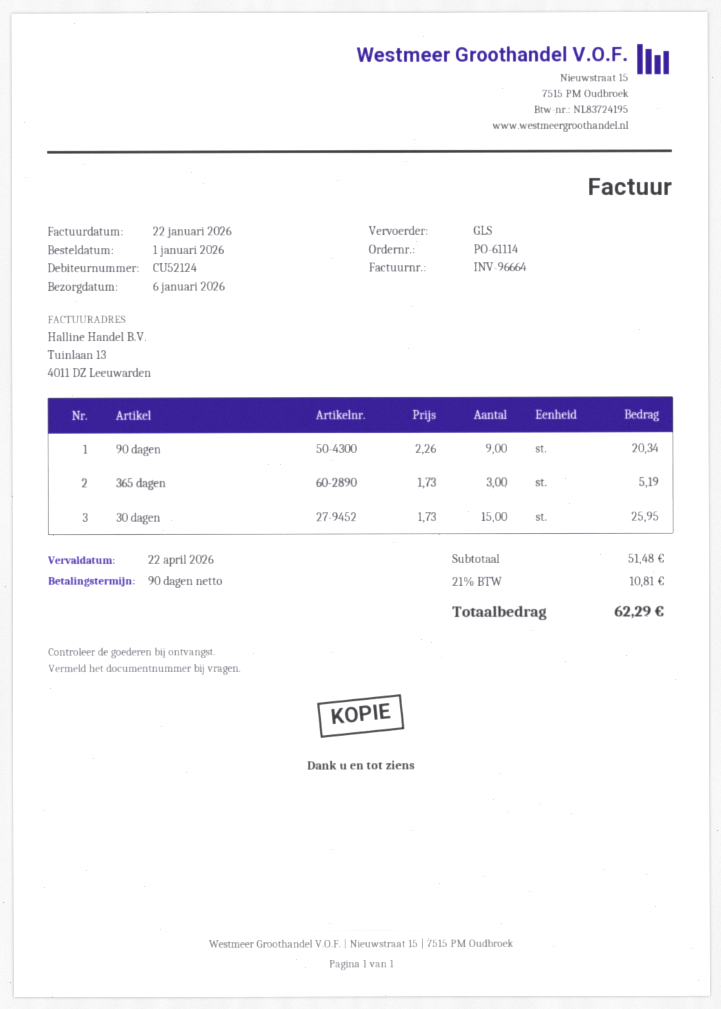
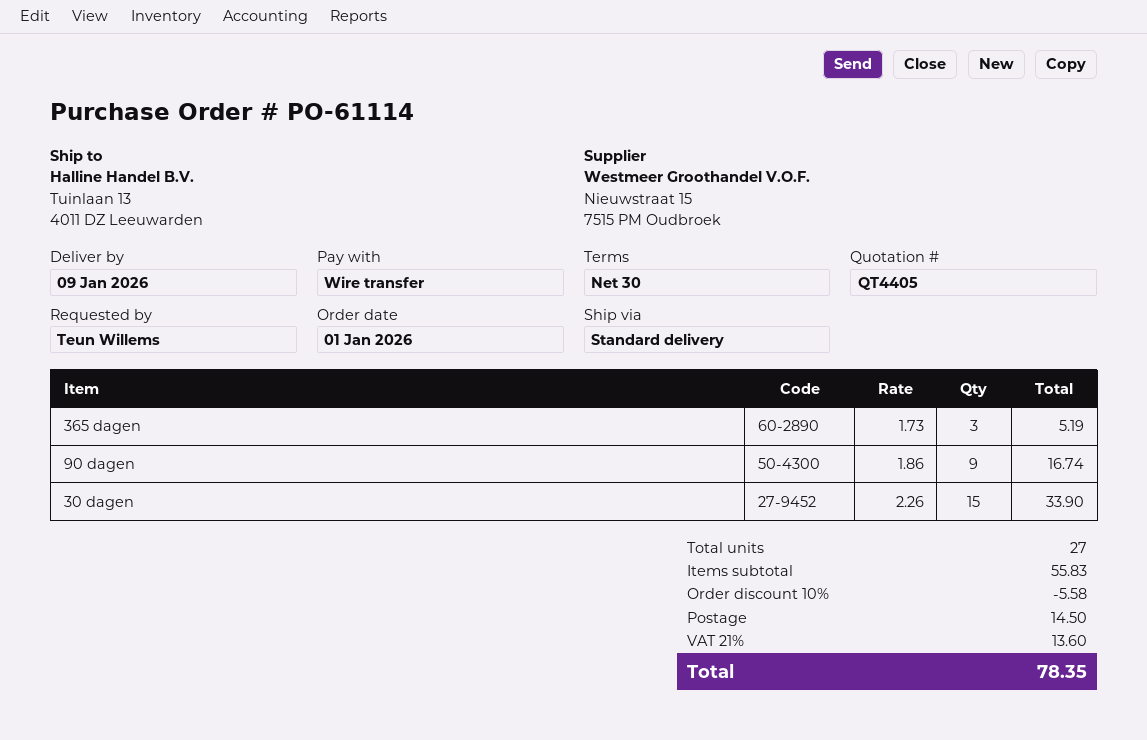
delivery date: 2026-01-06 -> 2026-01-09
payment terms: 90 days -> 30 days
shipping method: GLS -> standard
90 dagen: 9 x 2.26 = 20.34 -> 9 x 1.86 = 16.74
30 dagen: 15 x 1.73 = 25.95 -> 15 x 2.26 = 33.90
subtotal: 51.48 -> 55.83
discount: none -> 10% = 5.58
shipping: none -> 14.50
tax: 21% = 10.81 -> 21% = 13.60
total: 62.29 -> 78.35

